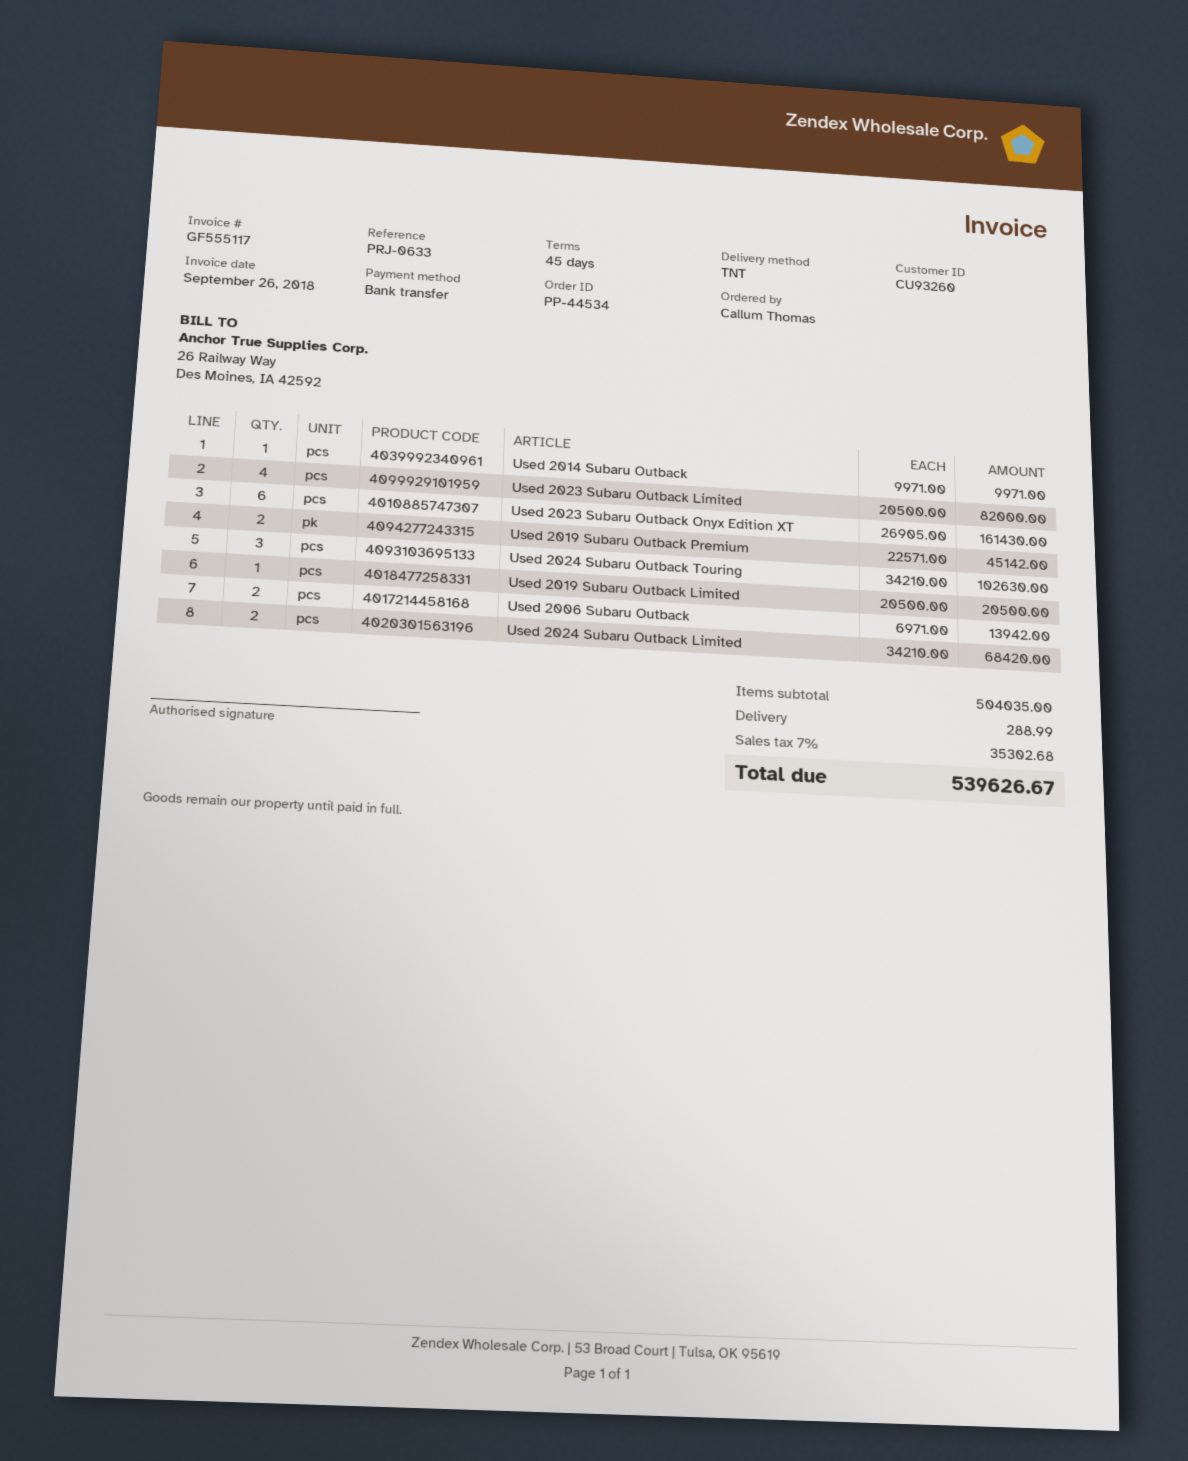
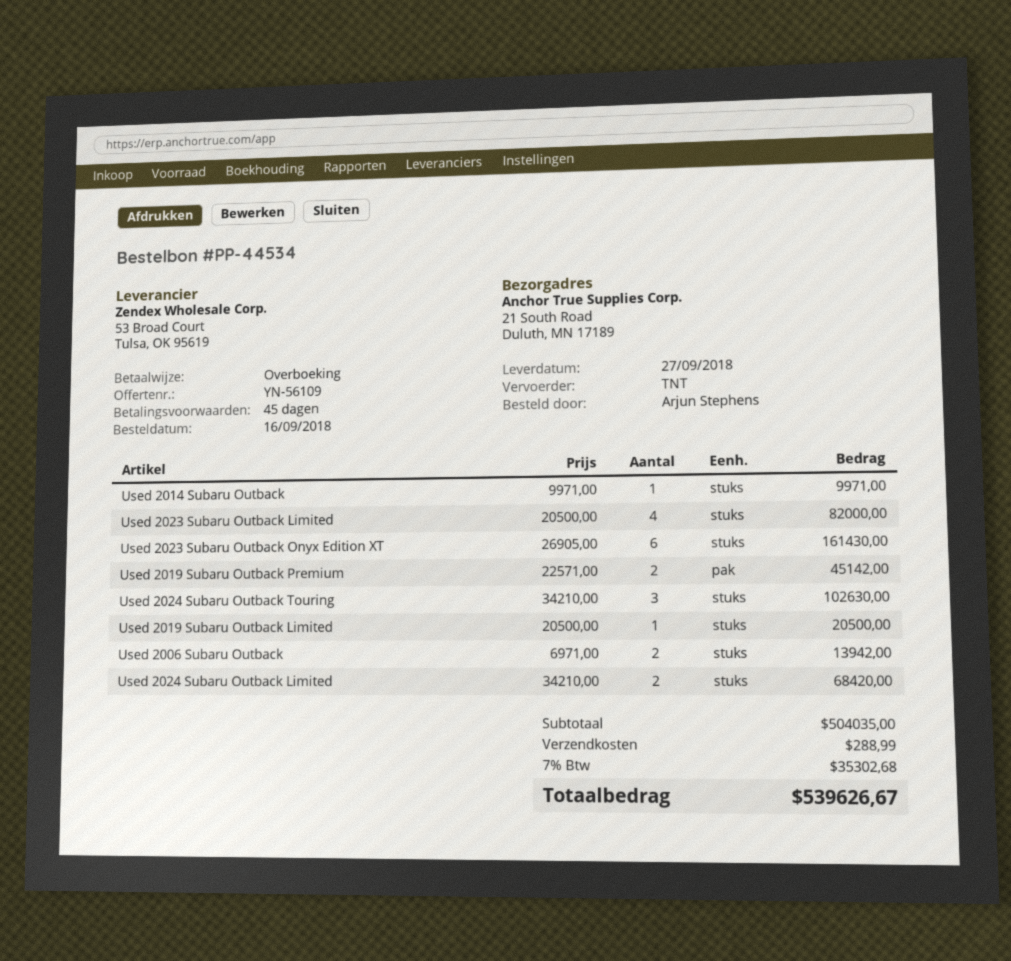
ordered by: Callum Thomas -> Arjun Stephens

